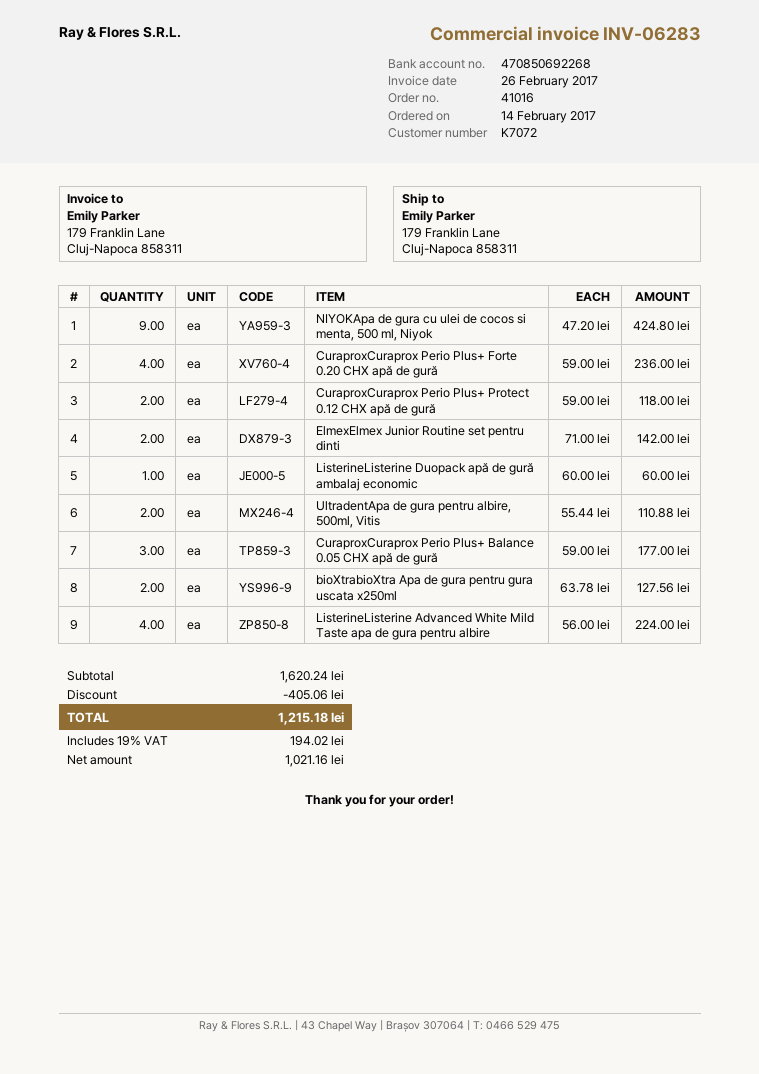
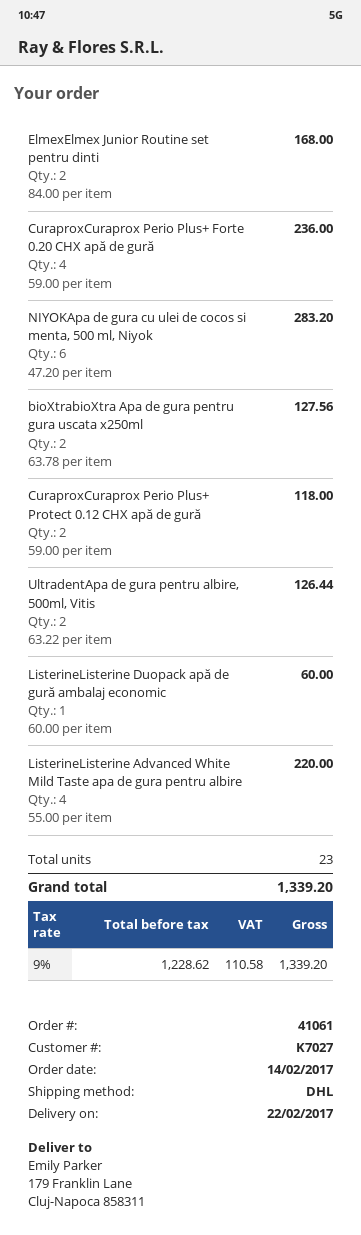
order number: 41016 -> 41061
customer number: K7072 -> K7027
NIYOKApa de gura cu ulei de cocos si menta, 500 ml, Niyok: 9 x 47.20 = 424.80 -> 6 x 47.20 = 283.20
ElmexElmex Junior Routine set pentru dinti: 2 x 71.00 = 142.00 -> 2 x 84.00 = 168.00
UltradentApa de gura pentru albire, 500ml, Vitis: 2 x 55.44 = 110.88 -> 2 x 63.22 = 126.44
CuraproxCuraprox Perio Plus+ Balance 0.05 CHX apă de gură: 3 x 59.00 = 177.00 -> none
ListerineListerine Advanced White Mild Taste apa de gura pentru albire: 4 x 56.00 = 224.00 -> 4 x 55.00 = 220.00
discount: 405.06 -> none
net: 1021.16 -> 1228.62
tax: 19% = 194.02 -> 9% = 110.58
total: 1215.18 -> 1339.20

